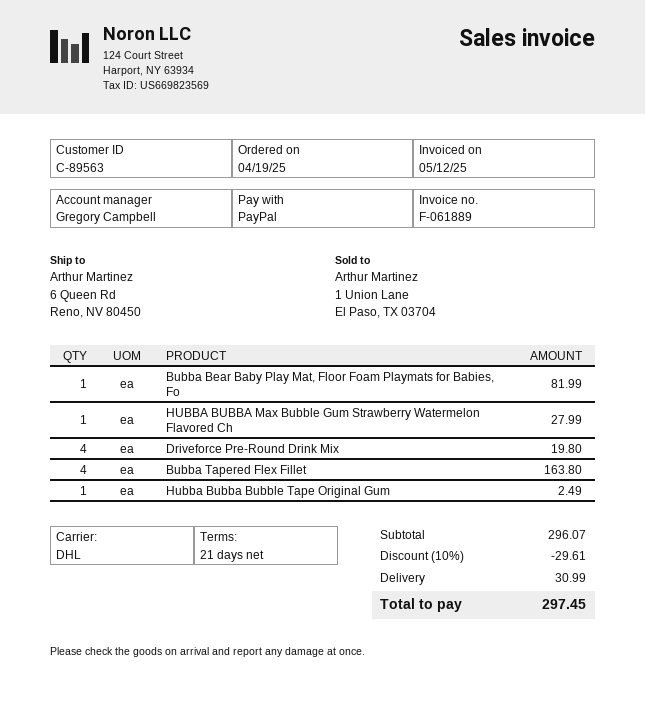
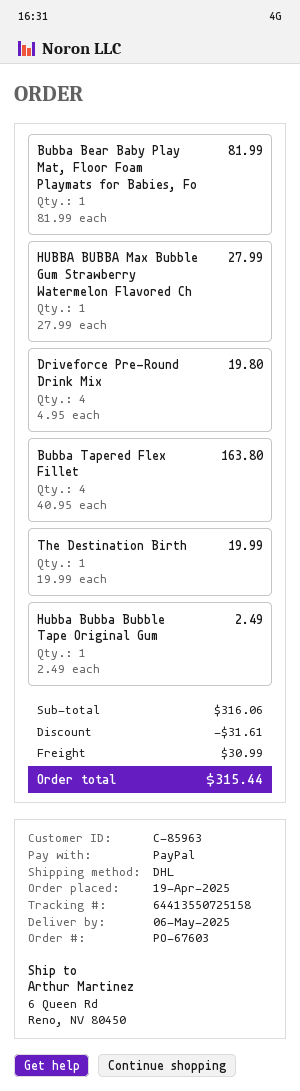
customer number: C-89563 -> C-85963
The Destination Birth: none -> 1 for 19.99
subtotal: 296.07 -> 316.06
discount: 29.61 -> 31.61
total: 297.45 -> 315.44

